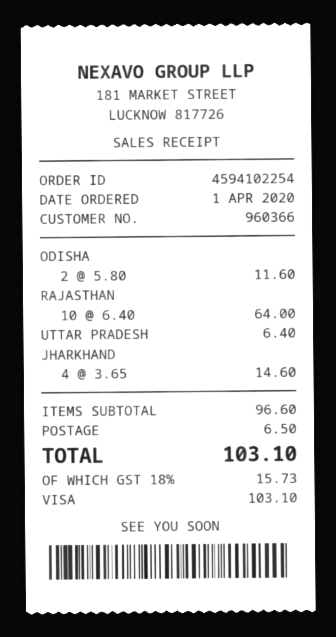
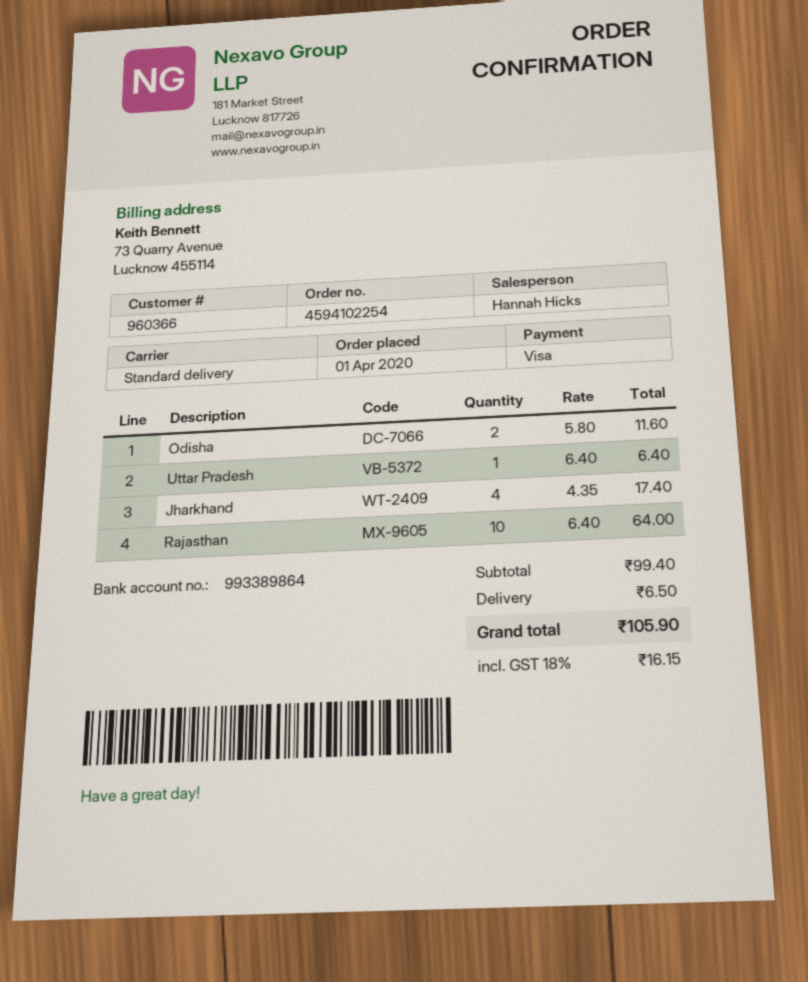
JHARKHAND: 4 x 3.65 = 14.60 -> 4 x 4.35 = 17.40
subtotal: 96.60 -> 99.40
tax: 18% = 15.73 -> 18% = 16.15
total: 103.10 -> 105.90

